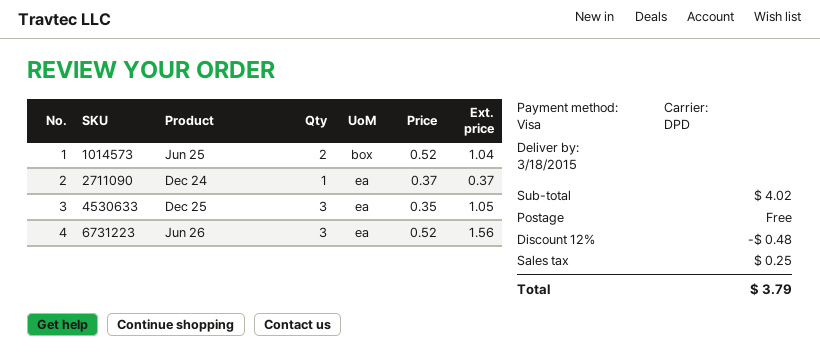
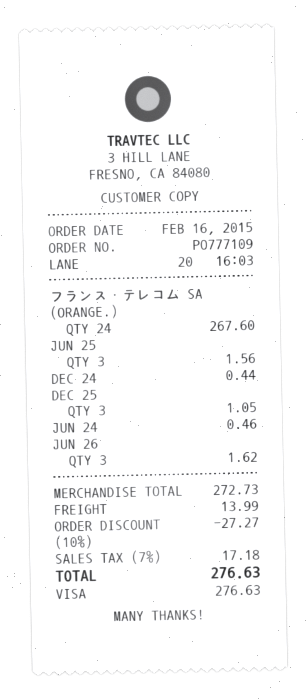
Jun 25: 2 for 1.04 -> 3 for 1.56
Dec 24: 1 for 0.37 -> 1 for 0.44
Jun 26: 3 for 1.56 -> 3 for 1.62
フランス・テレコム SA (ORANGE.): none -> 24 for 267.60
JUN 24: none -> 1 for 0.46
subtotal: 4.02 -> 272.73
discount: 12% = 0.48 -> 10% = 27.27
shipping: 0.00 -> 13.99
tax: 0.25 -> 17.18
total: 3.79 -> 276.63

